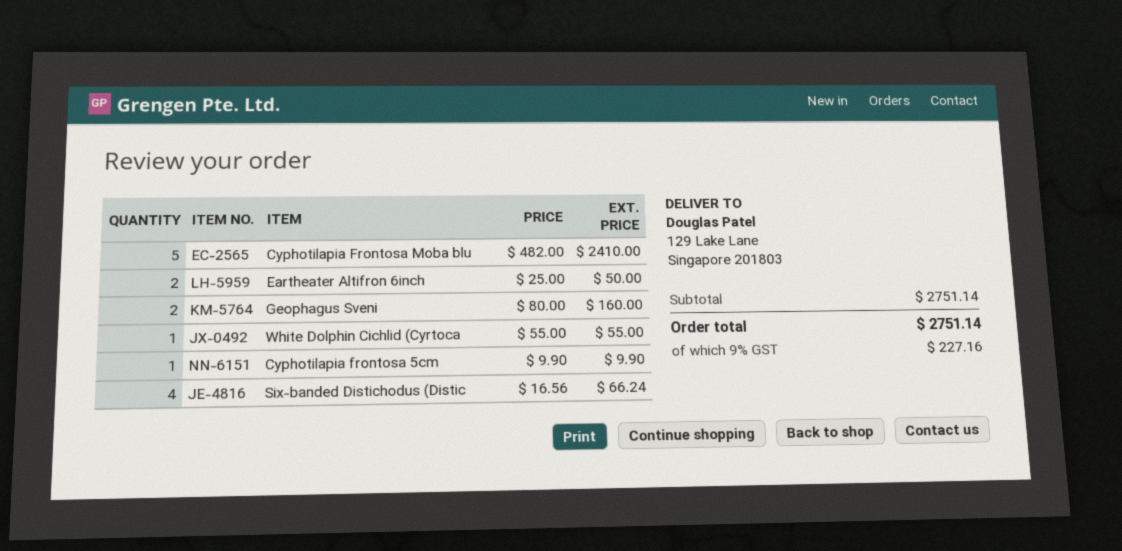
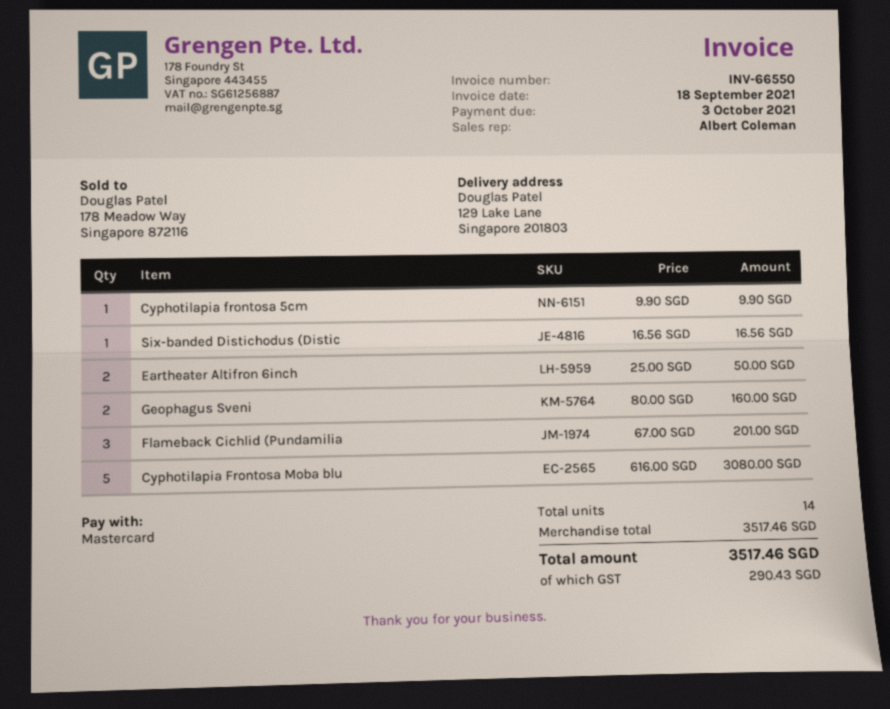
Cyphotilapia Frontosa Moba blu: 5 x 482.00 = 2410.00 -> 5 x 616.00 = 3080.00
White Dolphin Cichlid (Cyrtoca: 1 x 55.00 = 55.00 -> none
Six-banded Distichodus (Distic: 4 x 16.56 = 66.24 -> 1 x 16.56 = 16.56
Flameback Cichlid (Pundamilia: none -> 3 x 67.00 = 201.00
subtotal: 2751.14 -> 3517.46
tax: 227.16 -> 290.43
total: 2751.14 -> 3517.46

